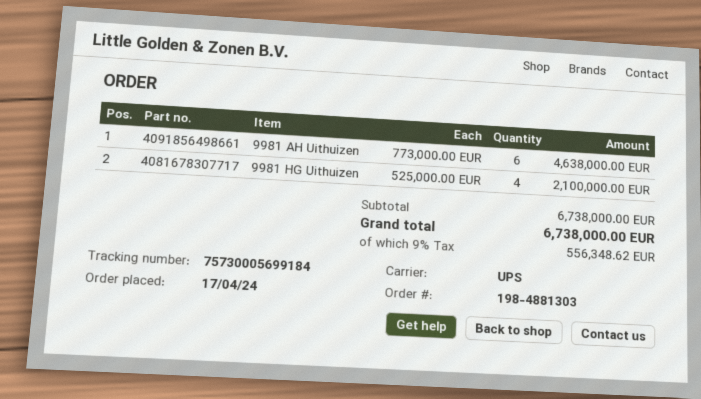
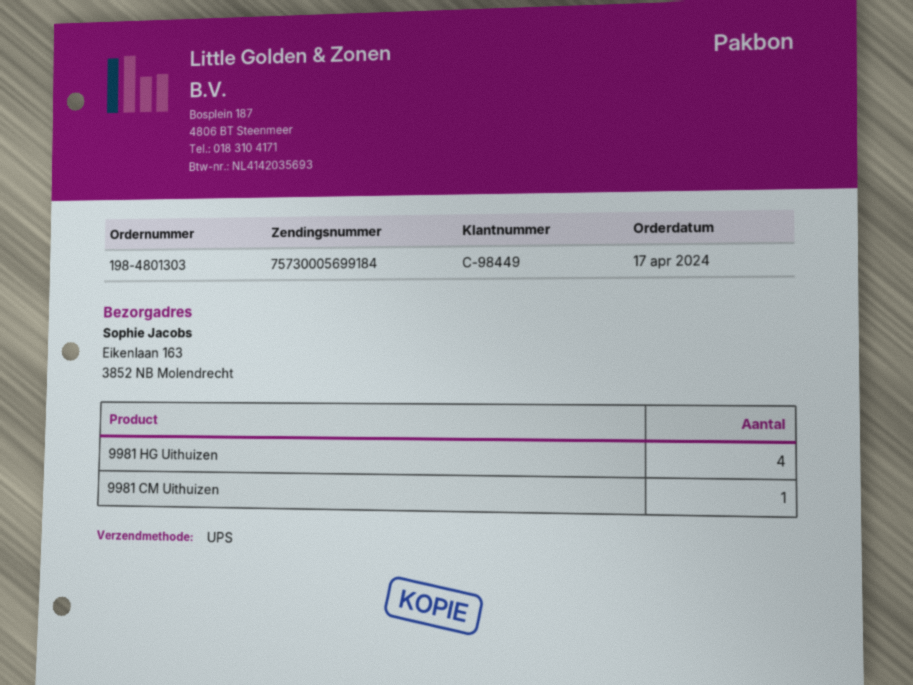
order number: 198-4881303 -> 198-4801303
9981 AH Uithuizen: 6 -> none
9981 CM Uithuizen: none -> 1

